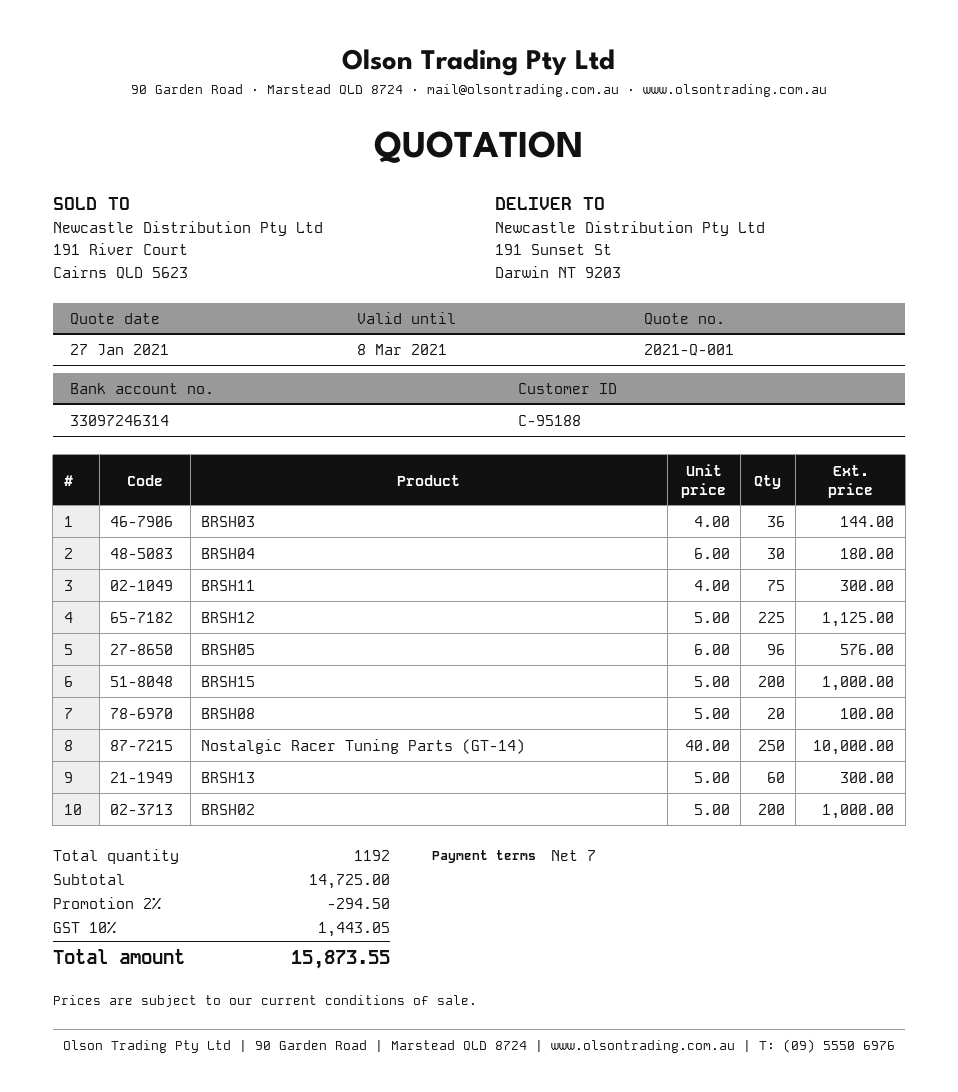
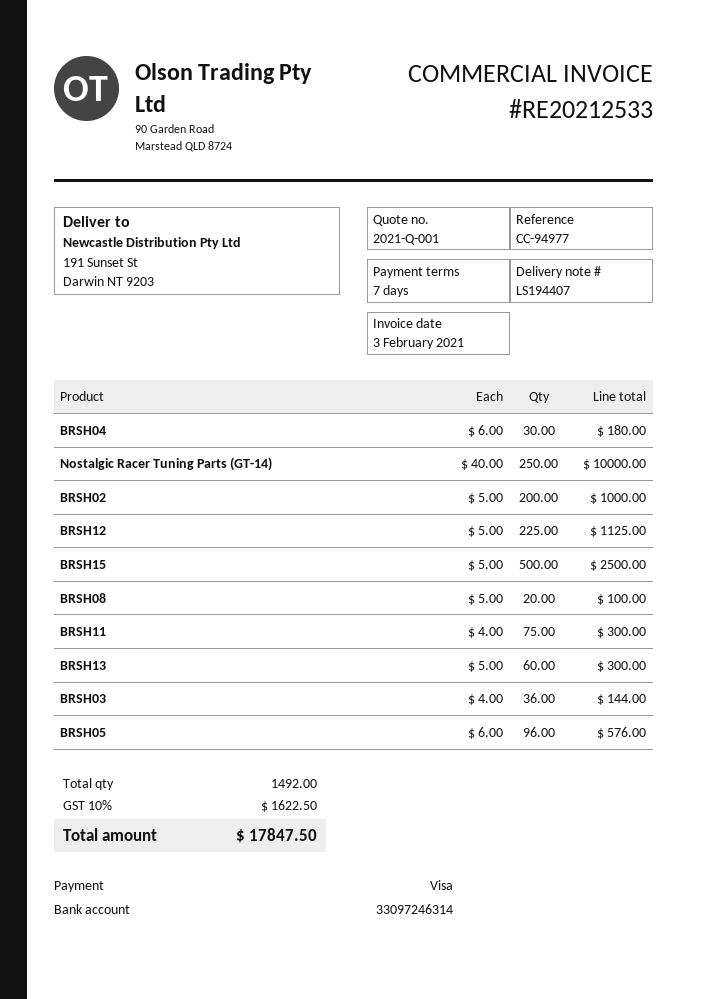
BRSH15: 200 x 5.00 = 1000.00 -> 500 x 5.00 = 2500.00
total quantity: 1192 -> 1492
discount: 2% = 294.50 -> none
tax: 10% = 1443.05 -> 10% = 1622.50
total: 15873.55 -> 17847.50

